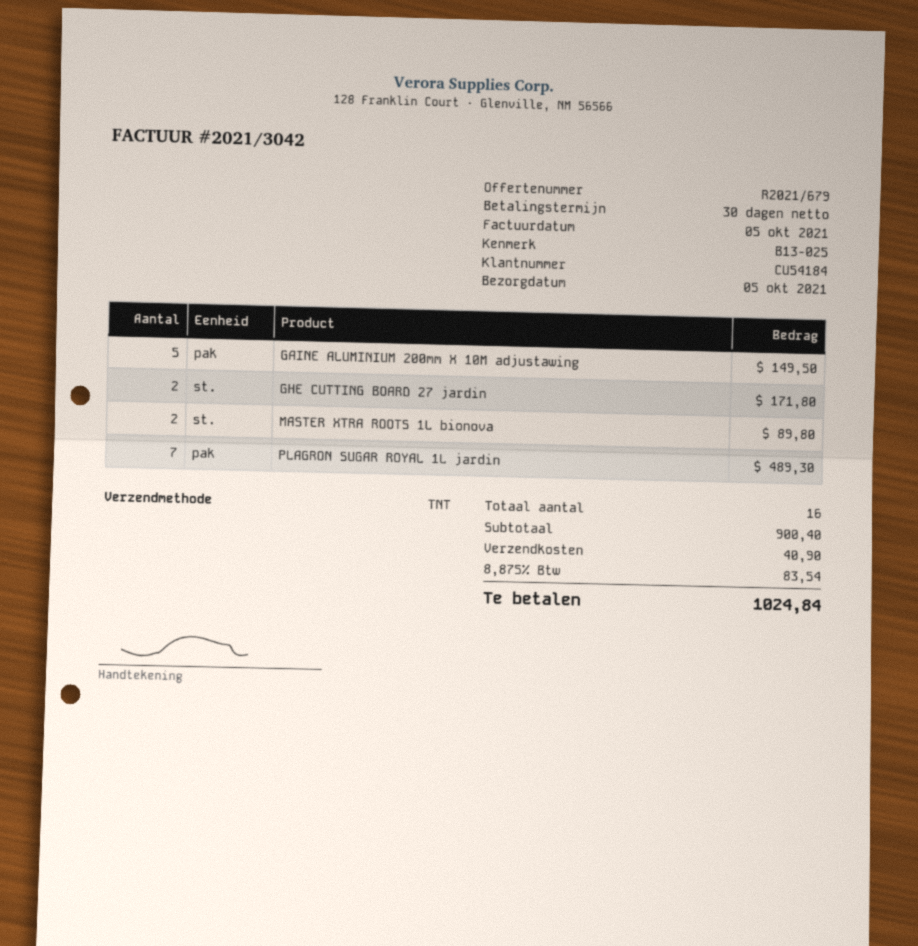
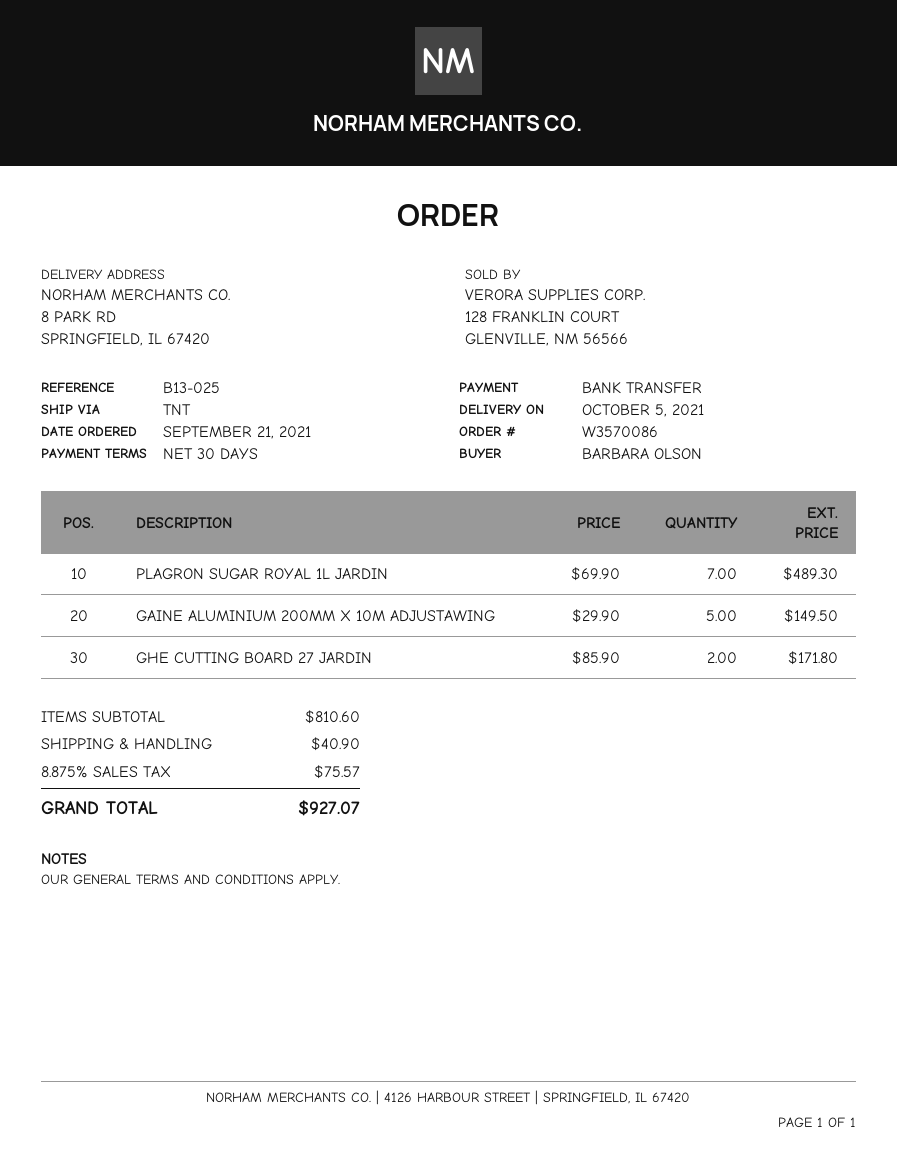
MASTER XTRA ROOTS 1L bionova: 2 for 89.80 -> none
subtotal: 900.40 -> 810.60
tax: 8.875% = 83.54 -> 8.875% = 75.57
total: 1024.84 -> 927.07

